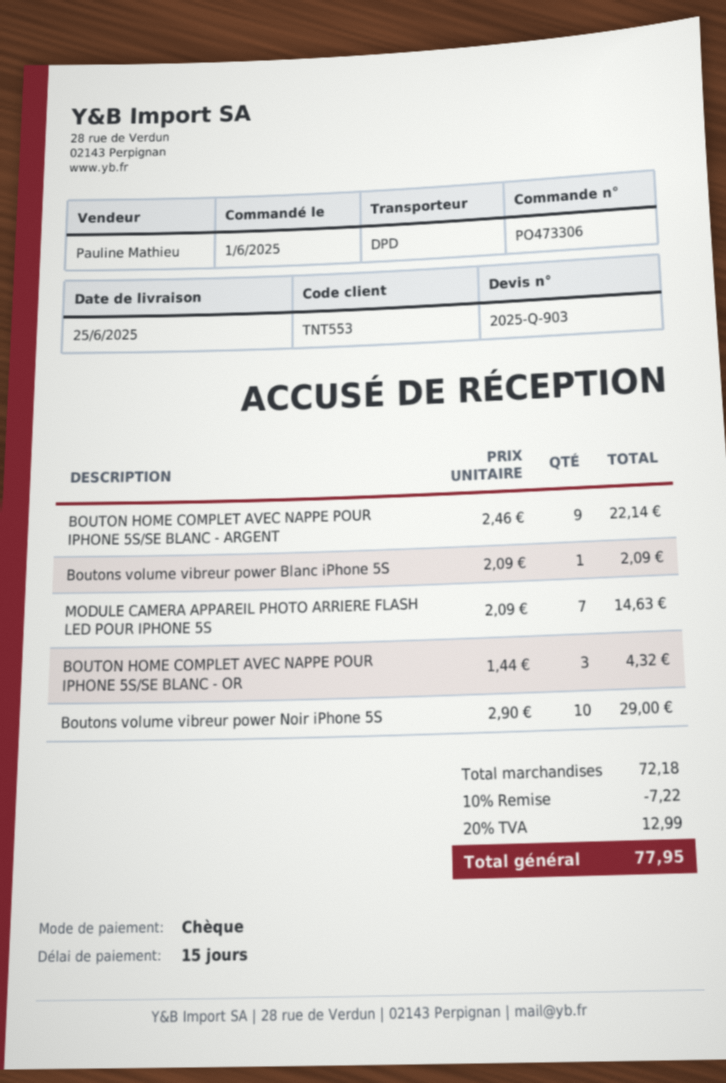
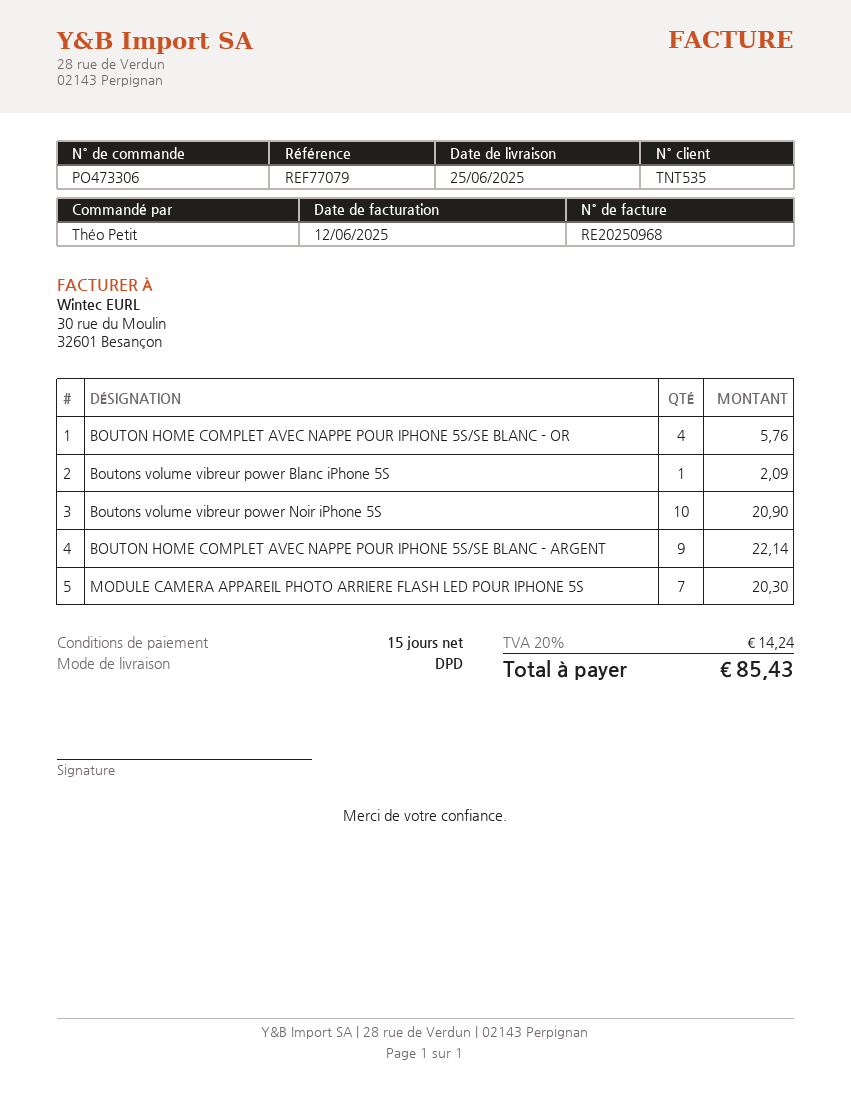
customer number: TNT553 -> TNT535
MODULE CAMERA APPAREIL PHOTO ARRIERE FLASH LED POUR IPHONE 5S: 7 for 14.63 -> 7 for 20.30
BOUTON HOME COMPLET AVEC NAPPE POUR IPHONE 5S/SE BLANC - OR: 3 for 4.32 -> 4 for 5.76
Boutons volume vibreur power Noir iPhone 5S: 10 for 29.00 -> 10 for 20.90
discount: 10% = 7.22 -> none
tax: 20% = 12.99 -> 20% = 14.24
total: 77.95 -> 85.43

